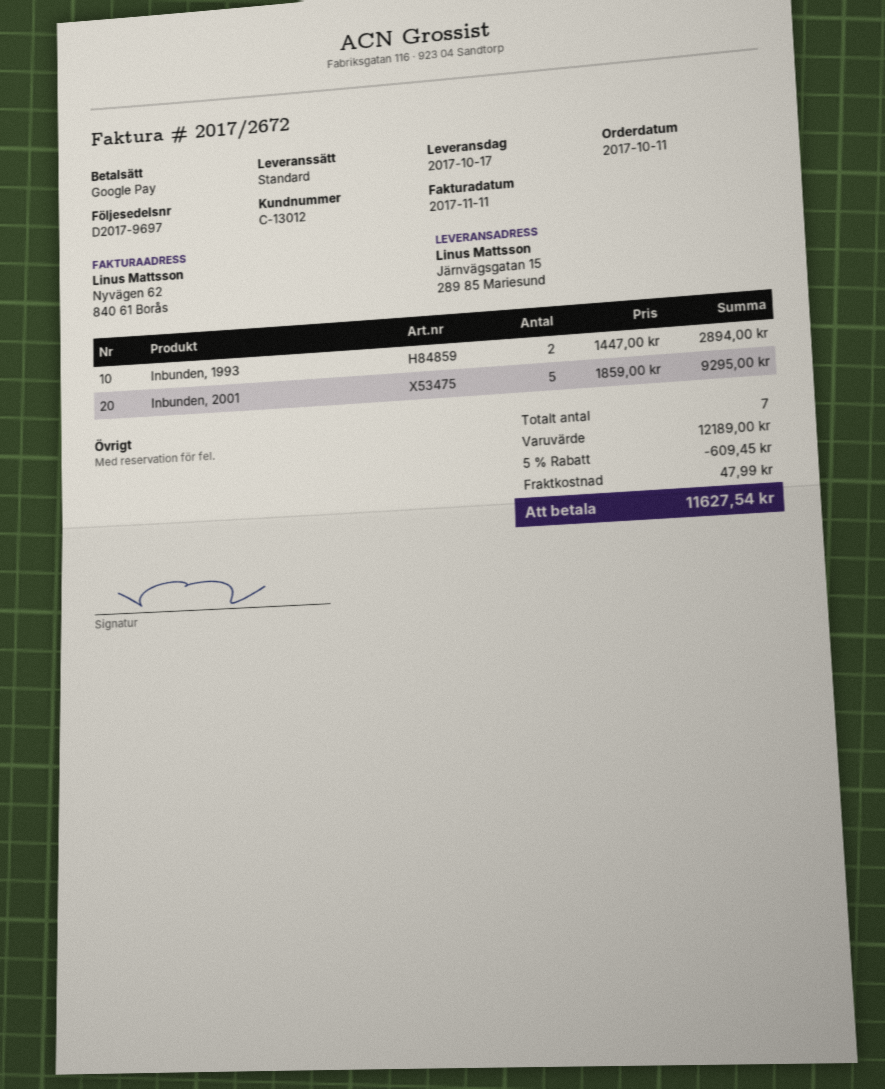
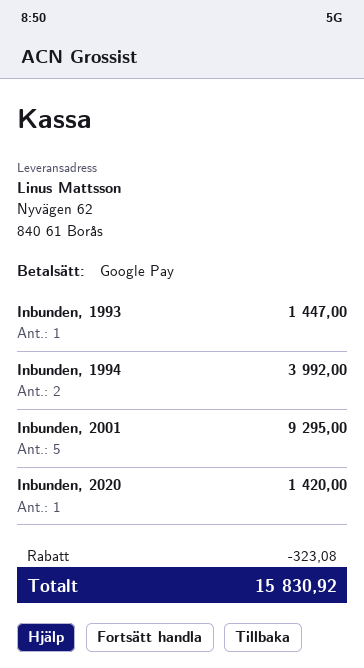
ship to: Järnvägsgatan 15, 289 85 Mariesund -> Nyvägen 62, 840 61 Borås
Inbunden, 1993: 2 for 2894.00 -> 1 for 1447.00
Inbunden, 1994: none -> 2 for 3992.00
Inbunden, 2020: none -> 1 for 1420.00
discount: 609.45 -> 323.08
shipping: 47.99 -> none
total: 11627.54 -> 15830.92

